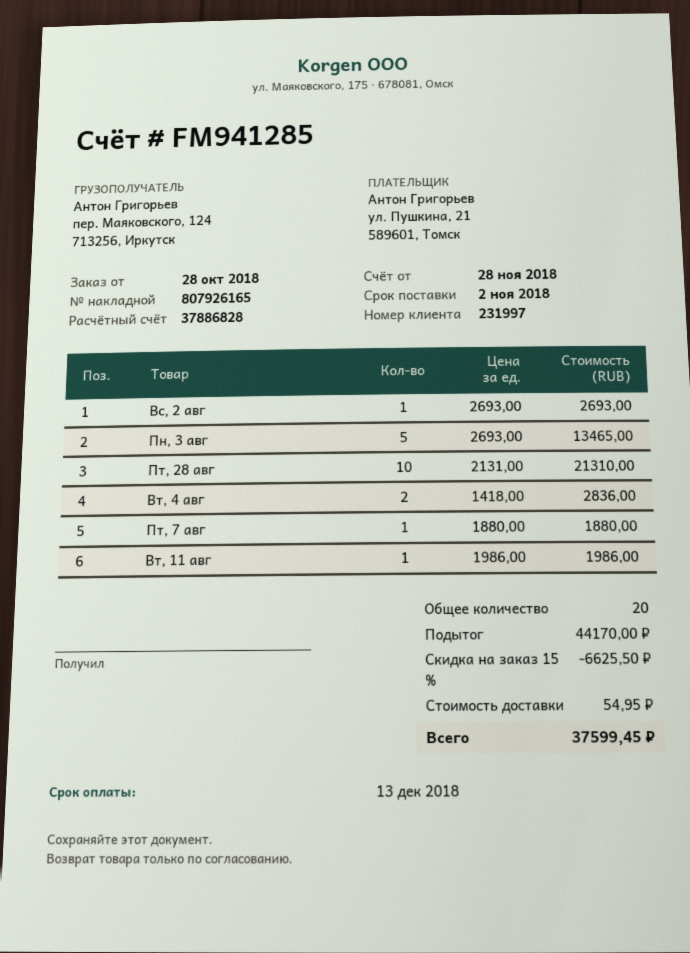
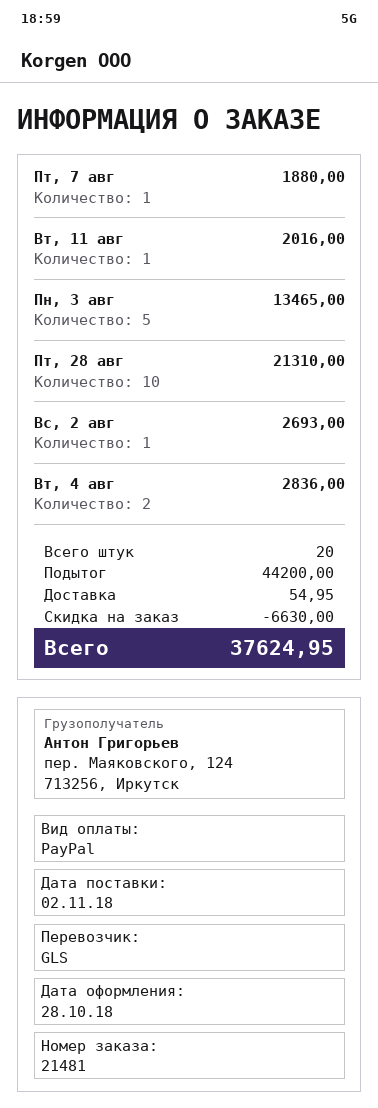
Вт, 11 авг: 1 for 1986.00 -> 1 for 2016.00
subtotal: 44170.00 -> 44200.00
discount: 6625.50 -> 6630.00
total: 37599.45 -> 37624.95

